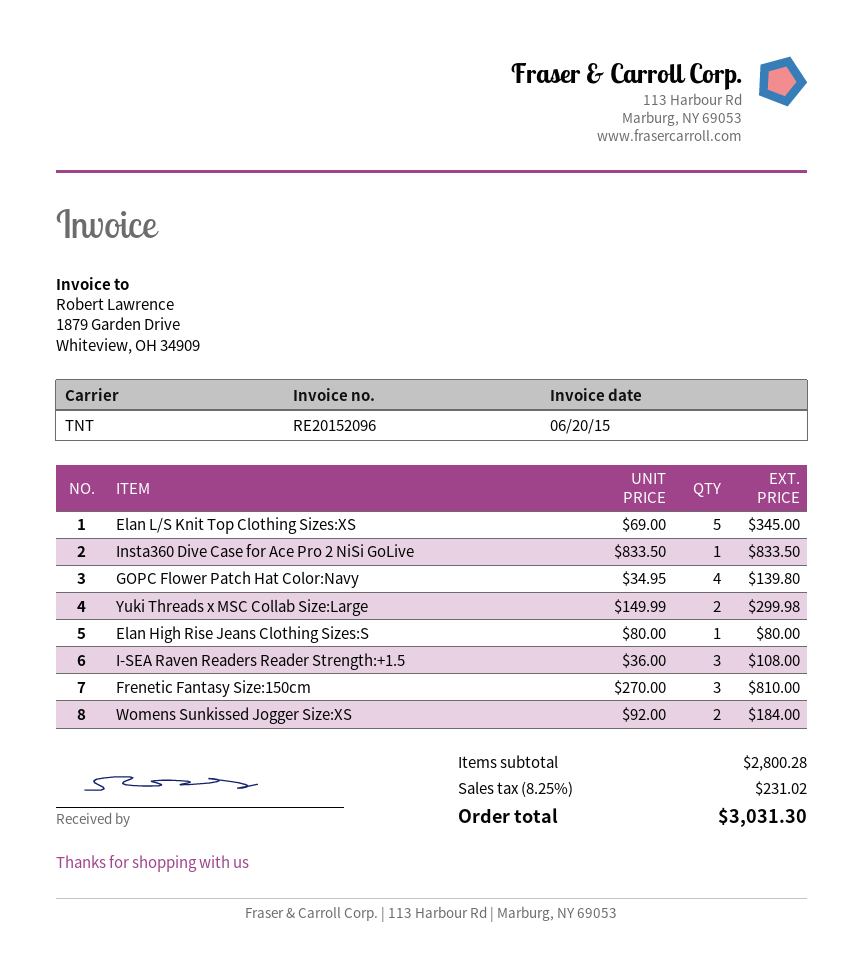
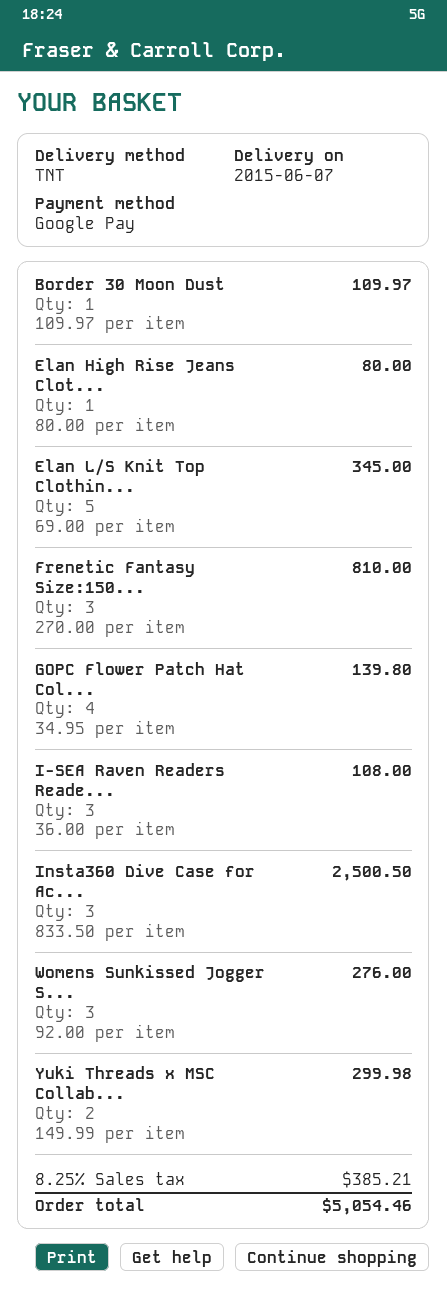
Insta360 Dive Case for Ace Pro 2 NiSi GoLive: 1 x 833.50 = 833.50 -> 3 x 833.50 = 2500.50
Womens Sunkissed Jogger Size:XS: 2 x 92.00 = 184.00 -> 3 x 92.00 = 276.00
Border 30 Moon Dust: none -> 1 x 109.97 = 109.97
tax: 8.25% = 231.02 -> 8.25% = 385.21
total: 3031.30 -> 5054.46

